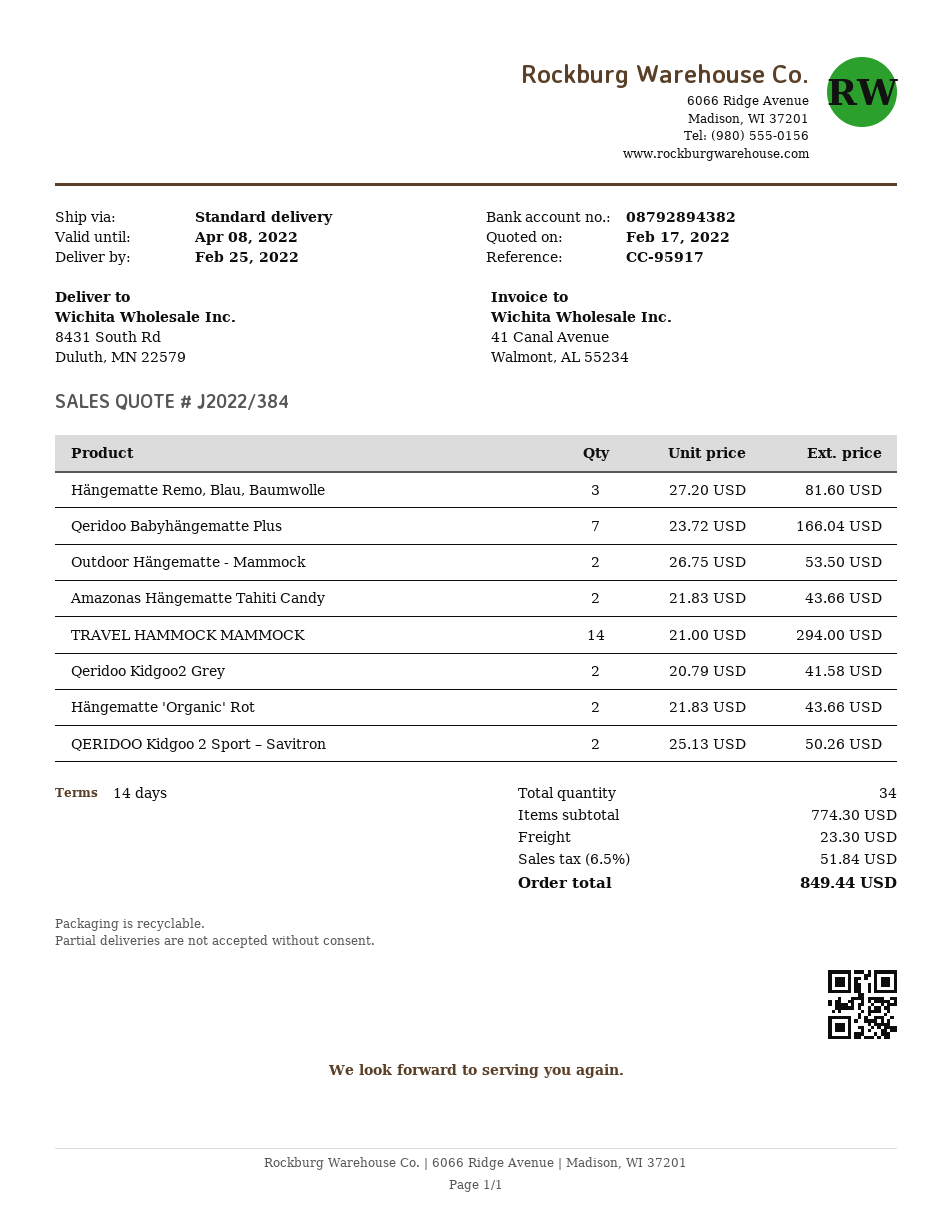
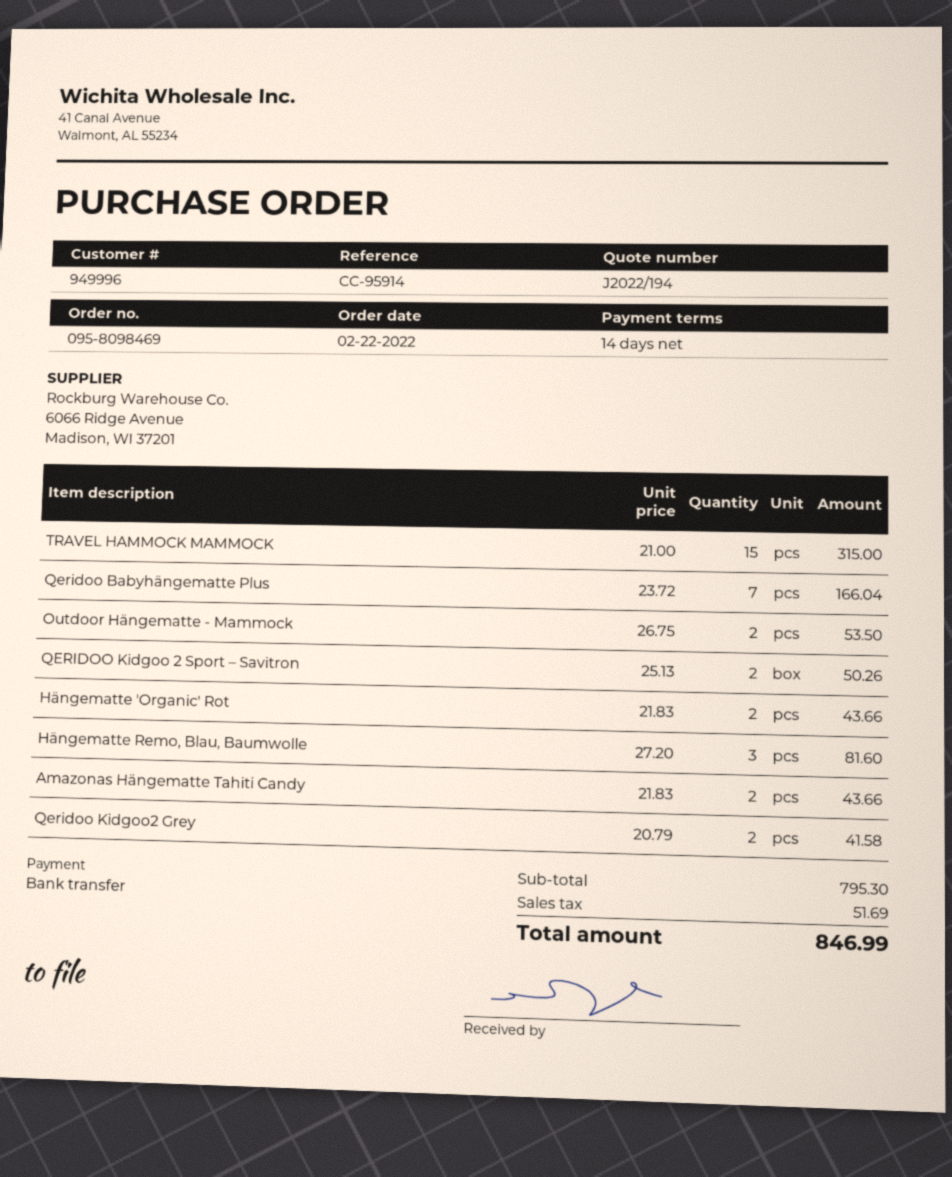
quote number: J2022/384 -> J2022/194
reference: CC-95917 -> CC-95914
TRAVEL HAMMOCK MAMMOCK: 14 x 21.00 = 294.00 -> 15 x 21.00 = 315.00
subtotal: 774.30 -> 795.30
shipping: 23.30 -> none
tax: 51.84 -> 51.69
total: 849.44 -> 846.99

